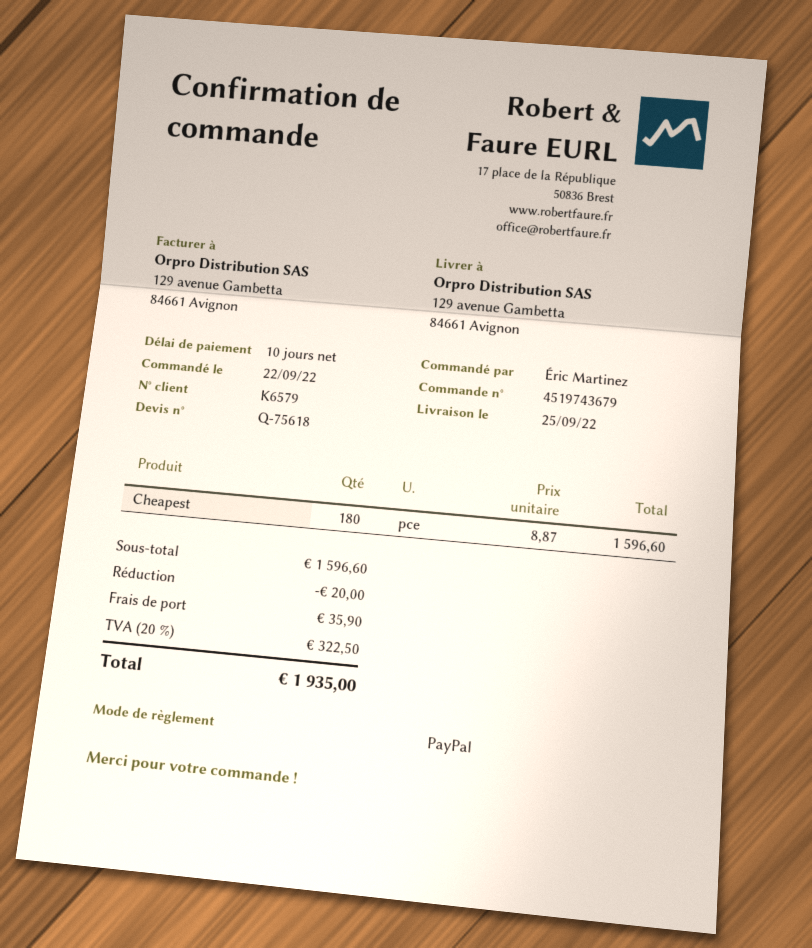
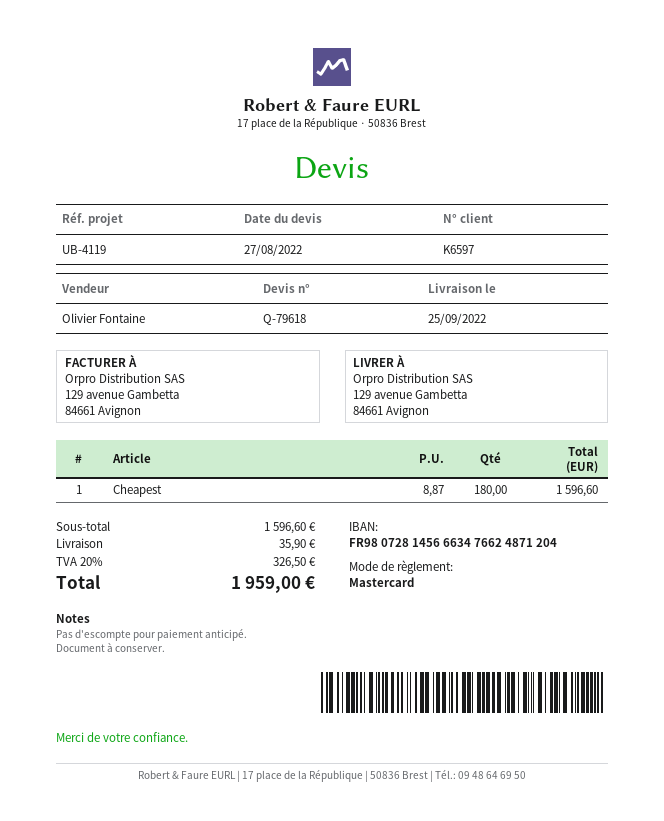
quote number: Q-75618 -> Q-79618
customer number: K6579 -> K6597
payment method: PayPal -> Mastercard
discount: 20.00 -> none
tax: 20% = 322.50 -> 20% = 326.50
total: 1935.00 -> 1959.00

